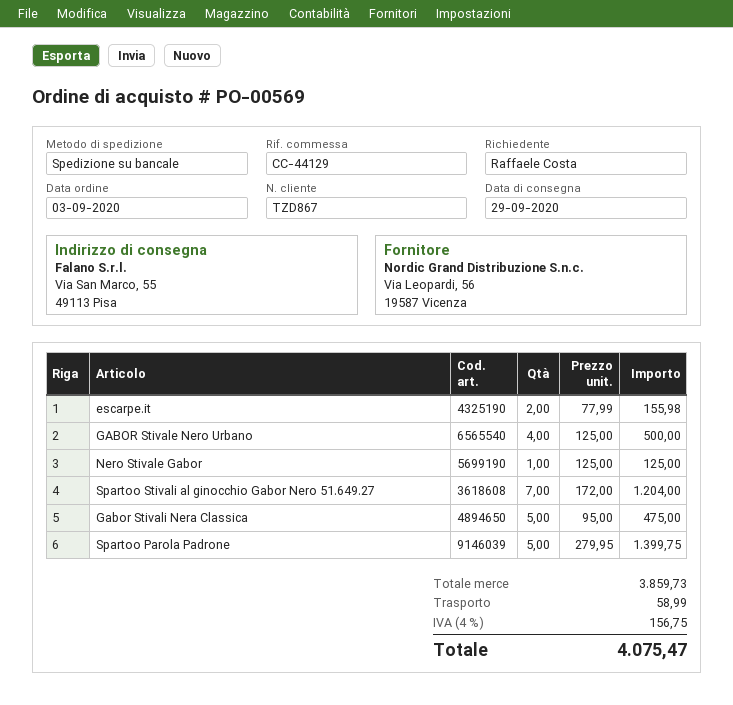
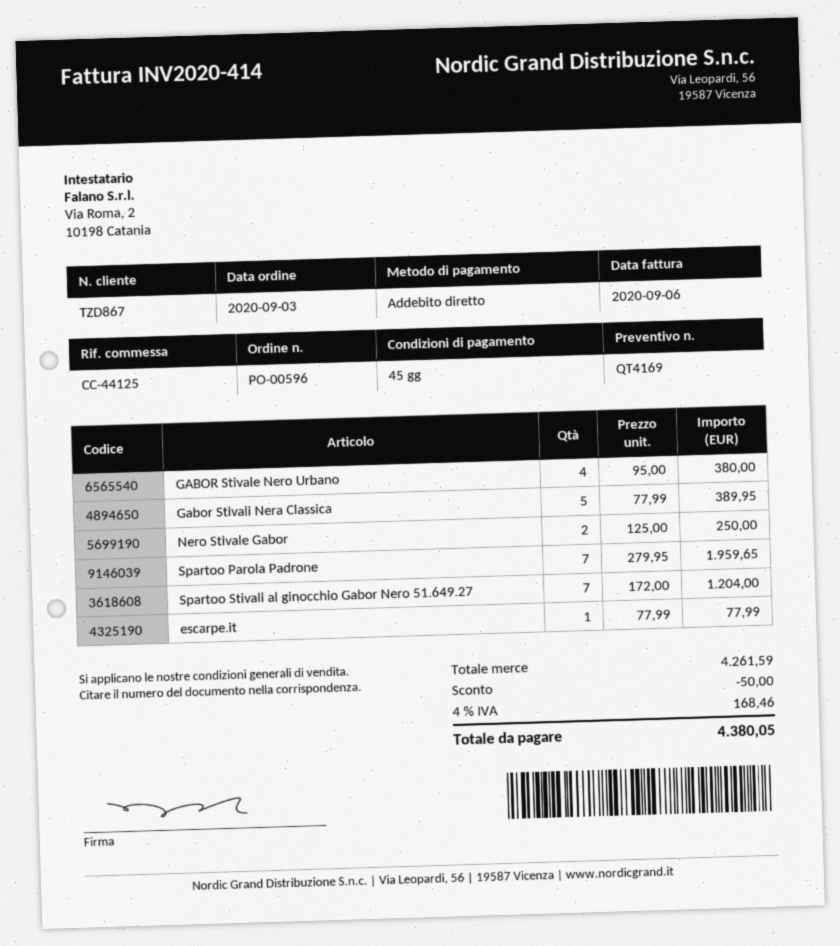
order number: PO-00569 -> PO-00596
reference: CC-44129 -> CC-44125
escarpe.it: 2 x 77.99 = 155.98 -> 1 x 77.99 = 77.99
GABOR Stivale Nero Urbano: 4 x 125.00 = 500.00 -> 4 x 95.00 = 380.00
Nero Stivale Gabor: 1 x 125.00 = 125.00 -> 2 x 125.00 = 250.00
Gabor Stivali Nera Classica: 5 x 95.00 = 475.00 -> 5 x 77.99 = 389.95
Spartoo Parola Padrone: 5 x 279.95 = 1399.75 -> 7 x 279.95 = 1959.65
subtotal: 3859.73 -> 4261.59
discount: none -> 50.00
shipping: 58.99 -> none
tax: 4% = 156.75 -> 4% = 168.46
total: 4075.47 -> 4380.05

